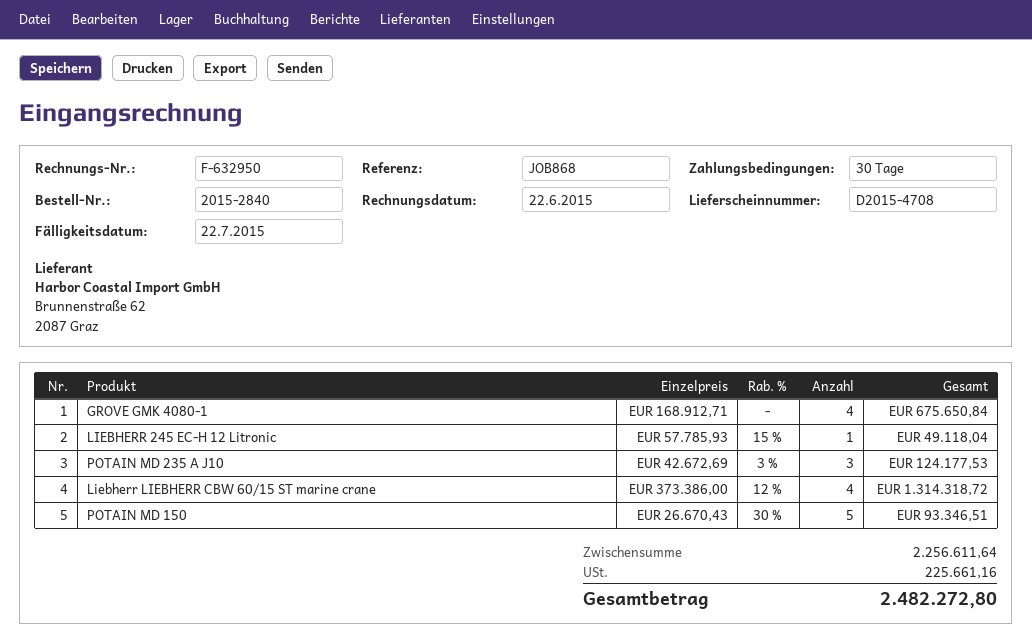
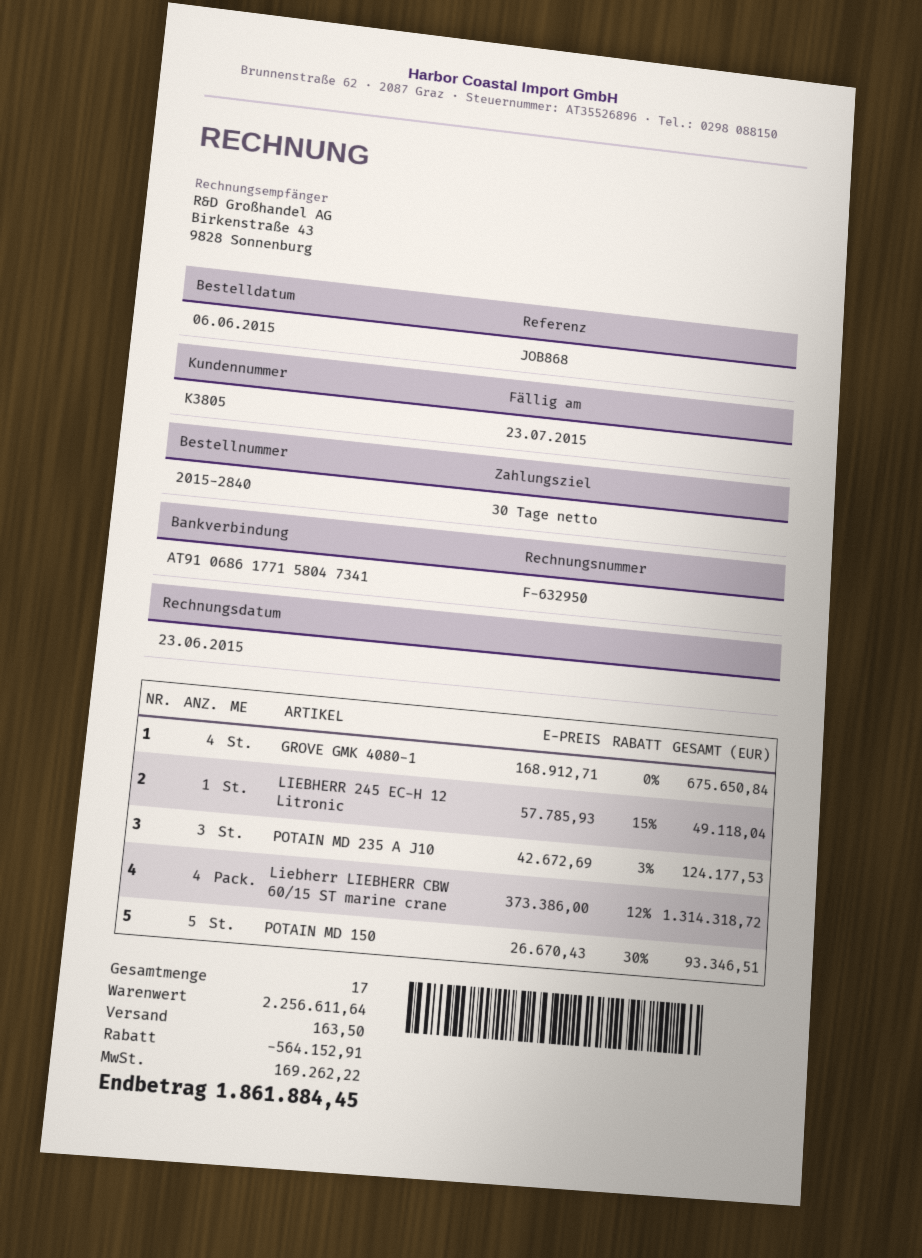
invoice date: 2015-06-22 -> 2015-06-23
due date: 2015-07-22 -> 2015-07-23
discount: none -> 564152.91
shipping: none -> 163.50
tax: 225661.16 -> 169262.22
total: 2482272.80 -> 1861884.45

